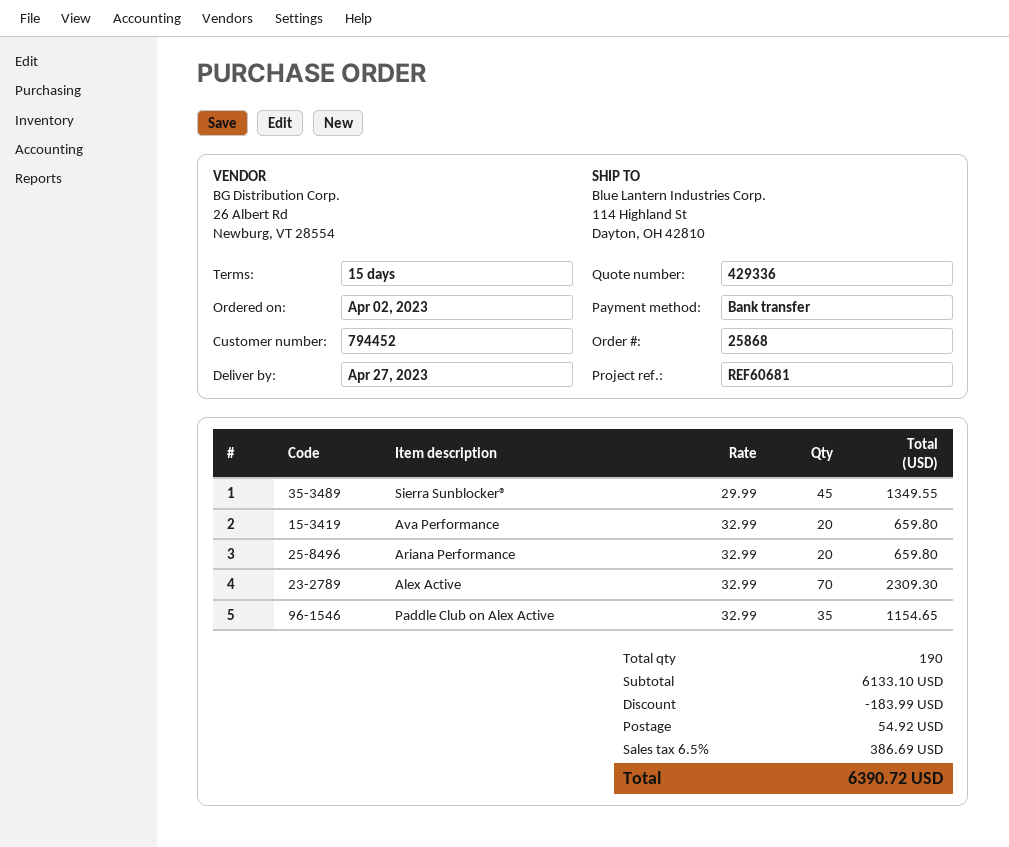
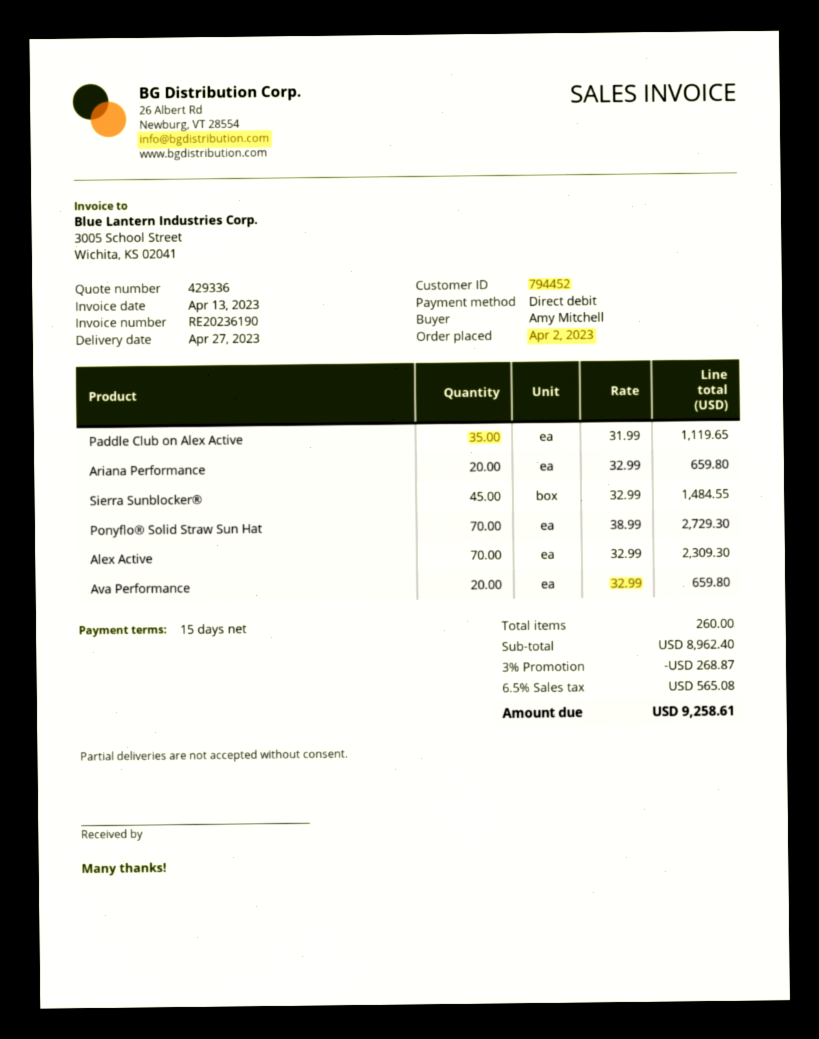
payment method: bank transfer -> direct debit
Sierra Sunblocker®: 45 x 29.99 = 1349.55 -> 45 x 32.99 = 1484.55
Paddle Club on Alex Active: 35 x 32.99 = 1154.65 -> 35 x 31.99 = 1119.65
Ponyflo® Solid Straw Sun Hat: none -> 70 x 38.99 = 2729.30
total quantity: 190 -> 260
subtotal: 6133.10 -> 8962.40
discount: 183.99 -> 268.87
shipping: 54.92 -> none
tax: 6.5% = 386.69 -> 6.5% = 565.08
total: 6390.72 -> 9258.61

